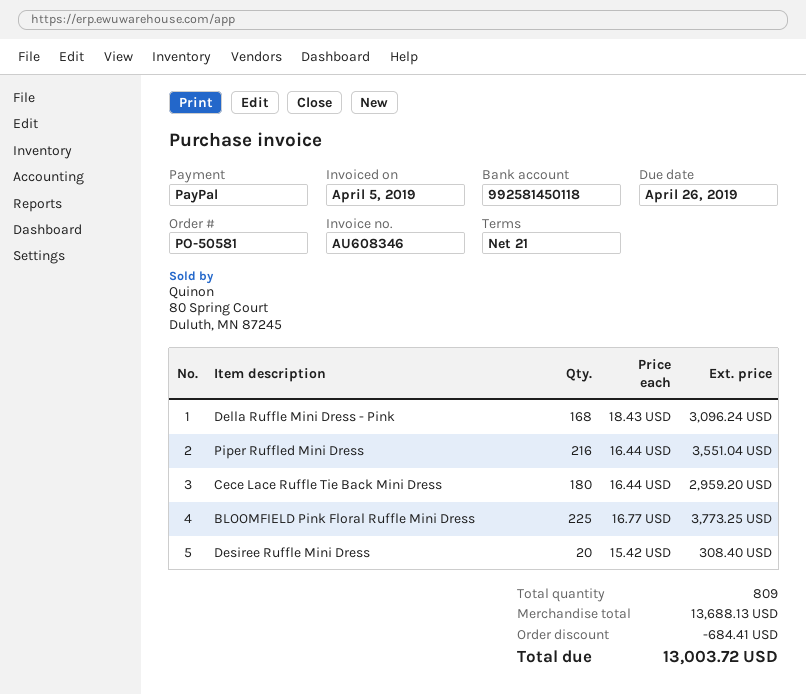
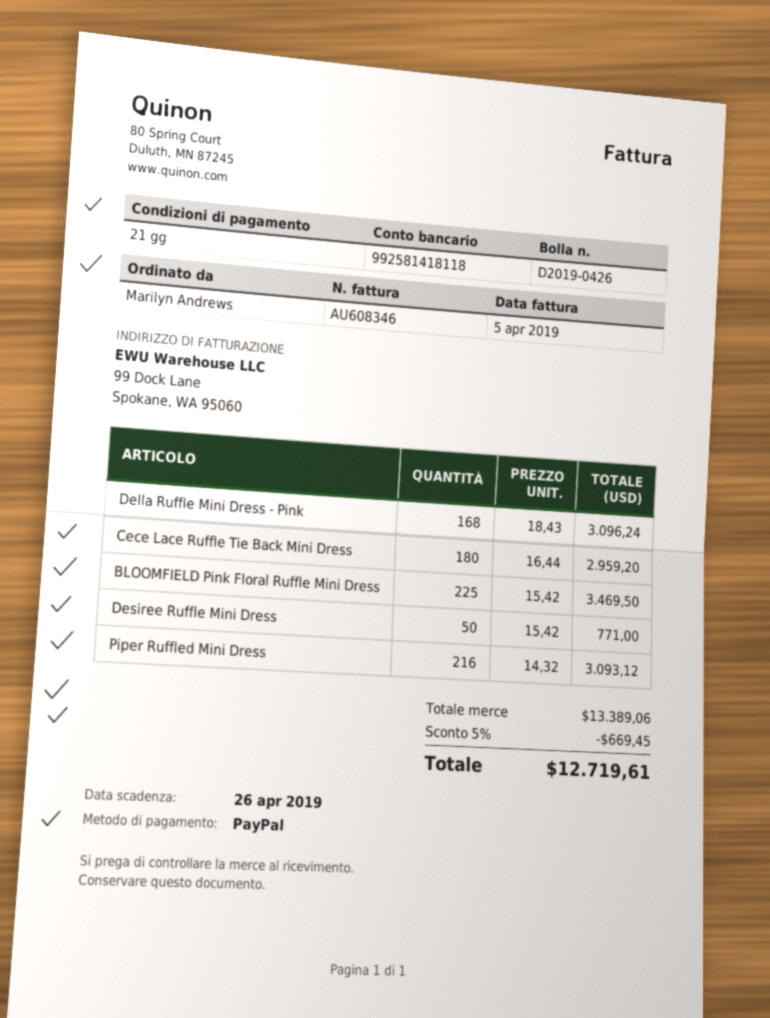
bank account: 992581450118 -> 992581418118
Piper Ruffled Mini Dress: 216 x 16.44 = 3551.04 -> 216 x 14.32 = 3093.12
BLOOMFIELD Pink Floral Ruffle Mini Dress: 225 x 16.77 = 3773.25 -> 225 x 15.42 = 3469.50
Desiree Ruffle Mini Dress: 20 x 15.42 = 308.40 -> 50 x 15.42 = 771.00
subtotal: 13688.13 -> 13389.06
discount: 684.41 -> 669.45
total: 13003.72 -> 12719.61

